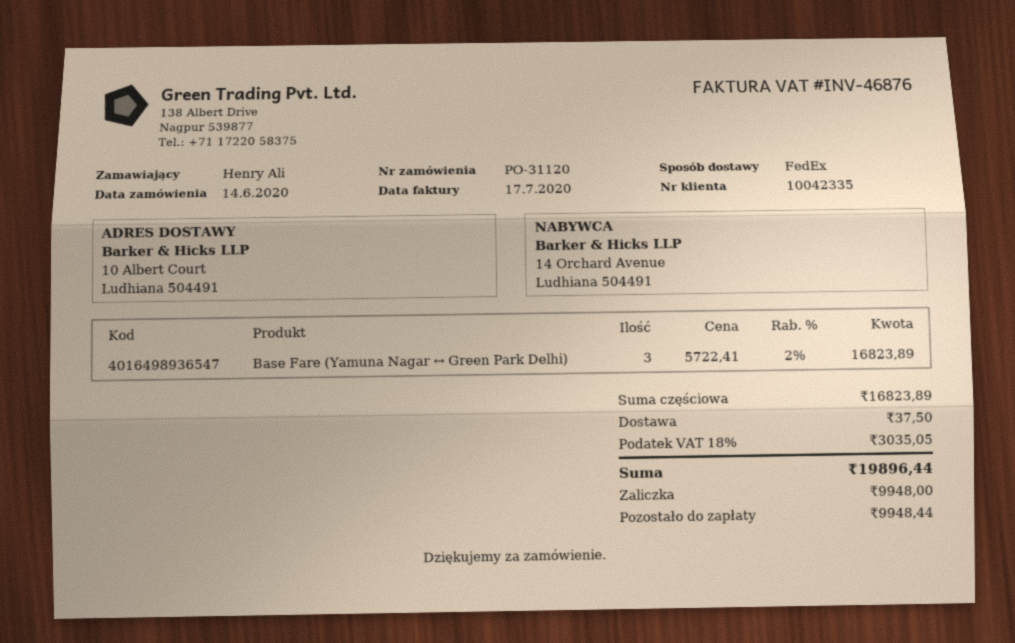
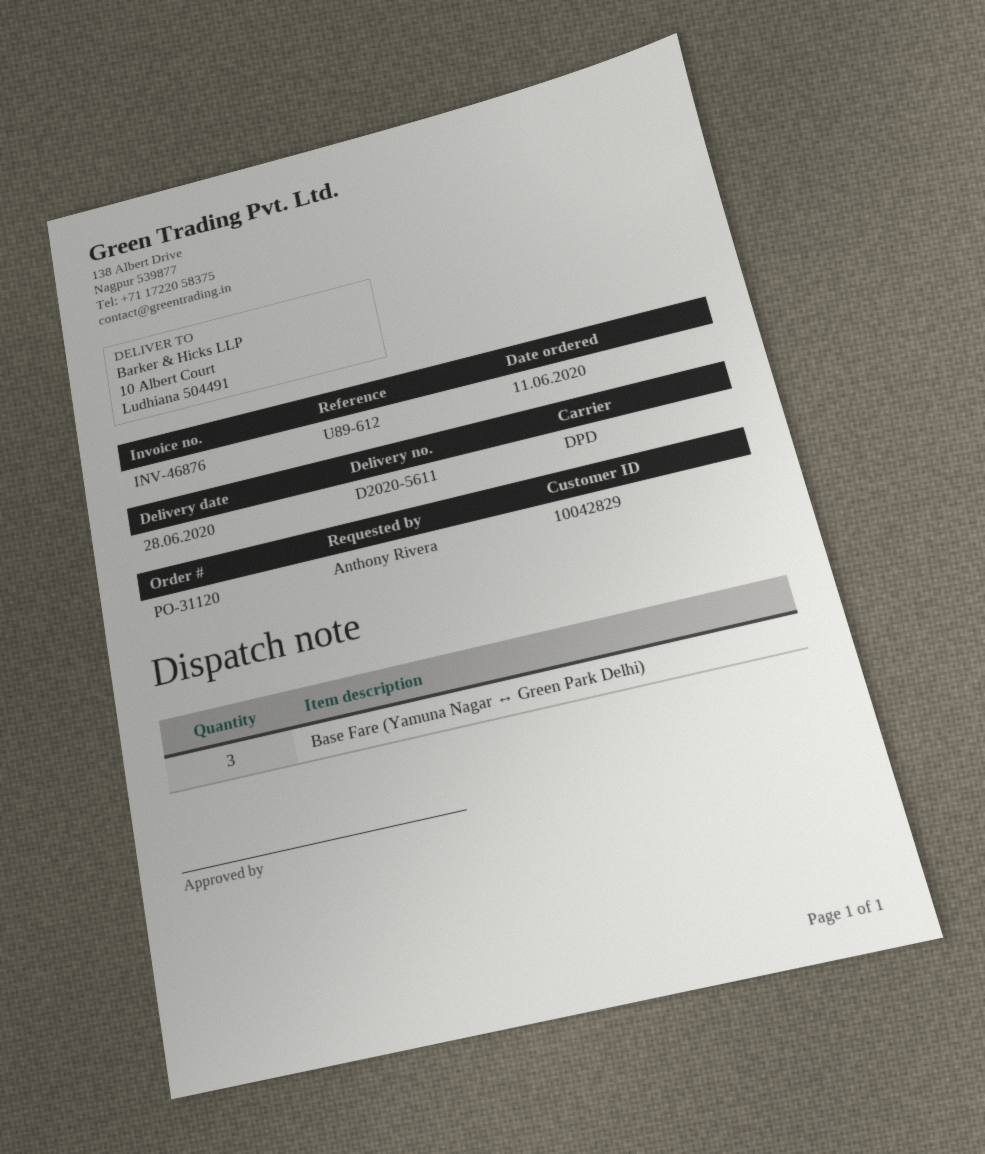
order date: 2020-06-14 -> 2020-06-11
customer number: 10042335 -> 10042829
ordered by: Henry Ali -> Anthony Rivera
shipping method: FedEx -> DPD

